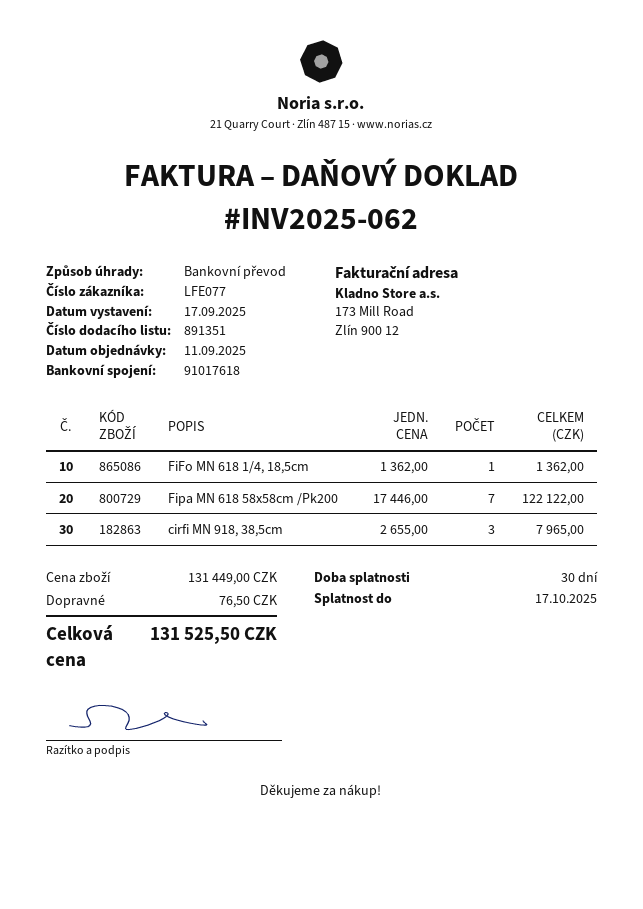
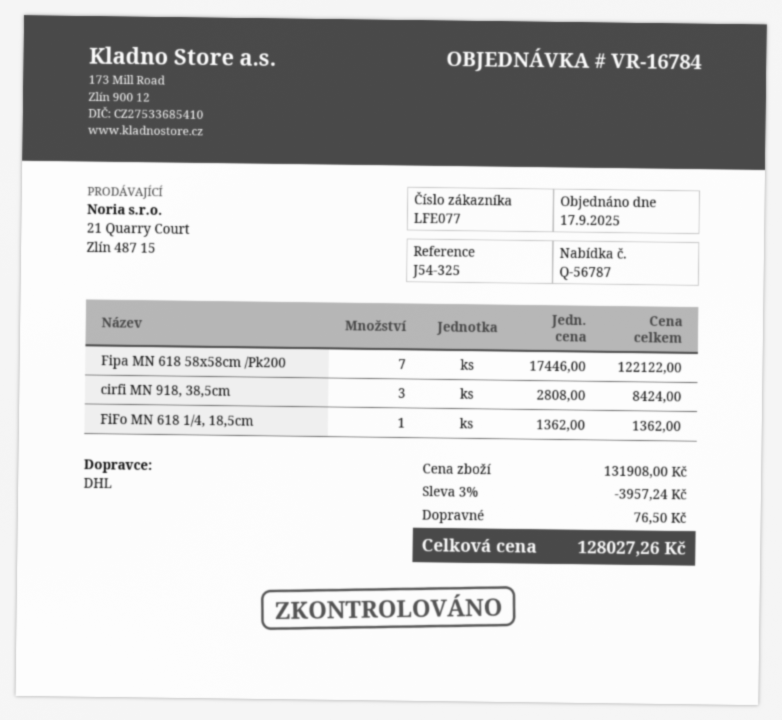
order date: 2025-09-11 -> 2025-09-17
cirfi MN 918, 38,5cm: 3 x 2655.00 = 7965.00 -> 3 x 2808.00 = 8424.00
subtotal: 131449.00 -> 131908.00
discount: none -> 3% = 3957.24
total: 131525.50 -> 128027.26

